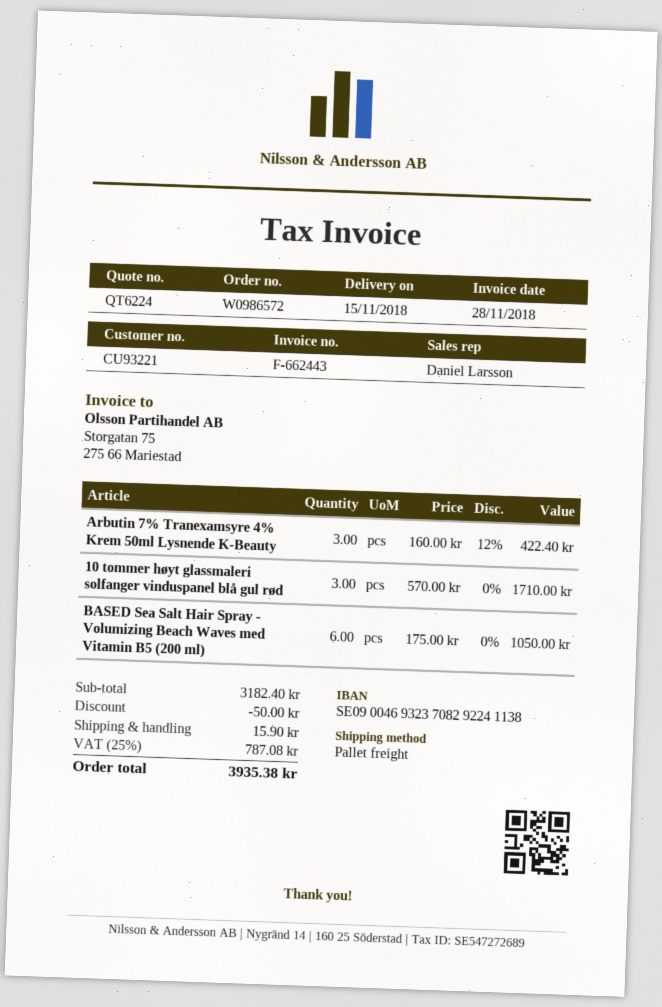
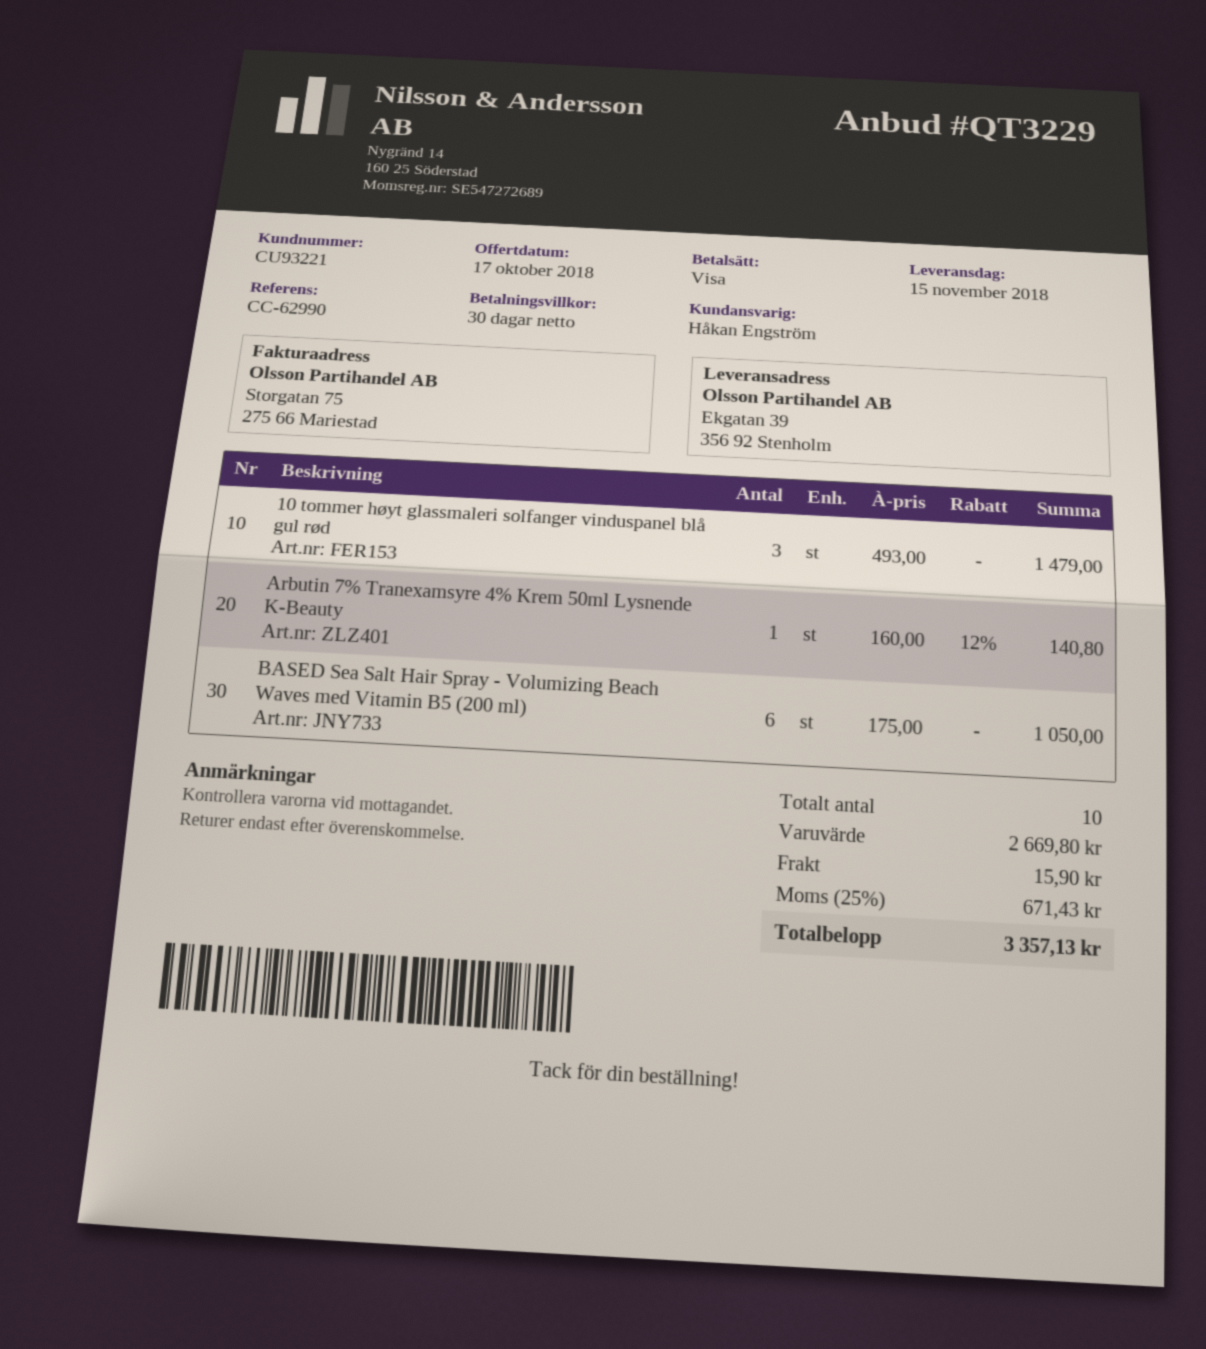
quote number: QT6224 -> QT3229
sales rep: Daniel Larsson -> Håkan Engström
Arbutin 7% Tranexamsyre 4% Krem 50ml Lysnende K-Beauty: 3 x 160.00 - 12% = 422.40 -> 1 x 160.00 - 12% = 140.80
10 tommer høyt glassmaleri solfanger vinduspanel blå gul rød: 3 x 570.00 = 1710.00 -> 3 x 493.00 = 1479.00
subtotal: 3182.40 -> 2669.80
discount: 50.00 -> none
tax: 25% = 787.08 -> 25% = 671.43
total: 3935.38 -> 3357.13

